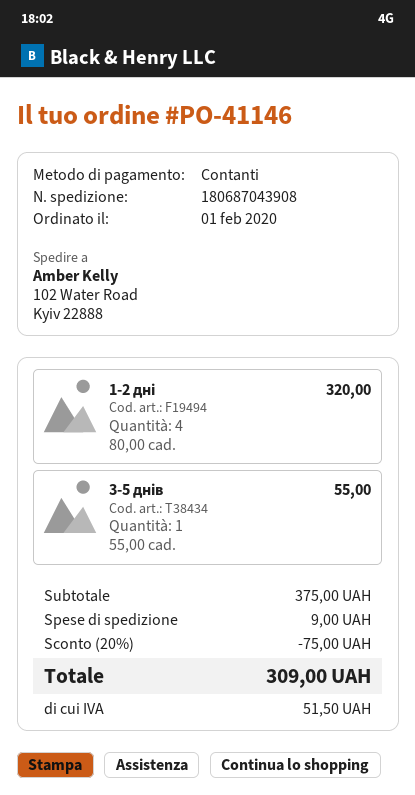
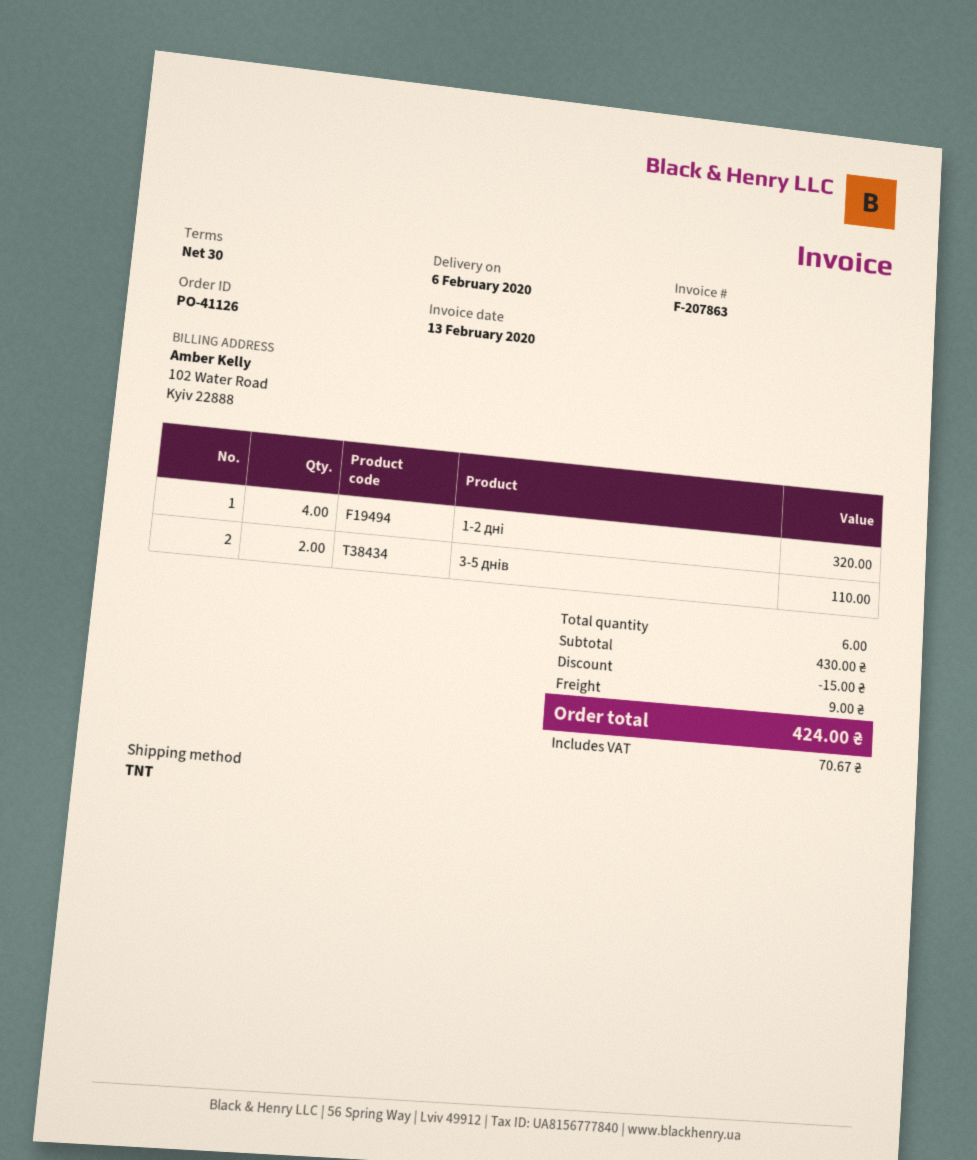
order number: PO-41146 -> PO-41126
3-5 днів: 1 for 55.00 -> 2 for 110.00
subtotal: 375.00 -> 430.00
discount: 75.00 -> 15.00
tax: 51.50 -> 70.67
total: 309.00 -> 424.00

